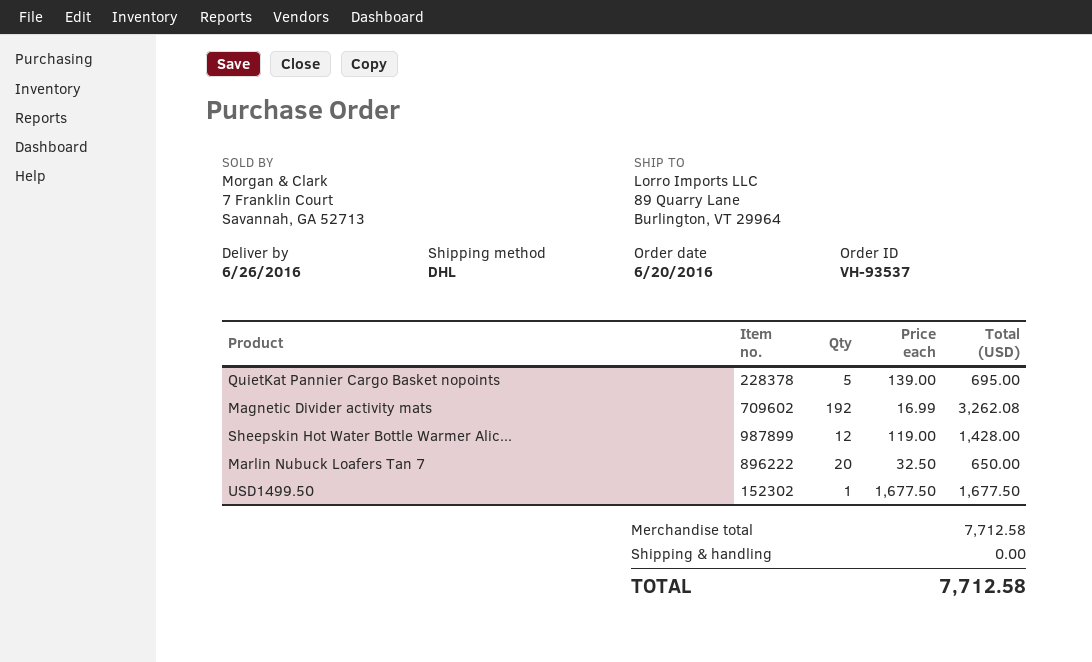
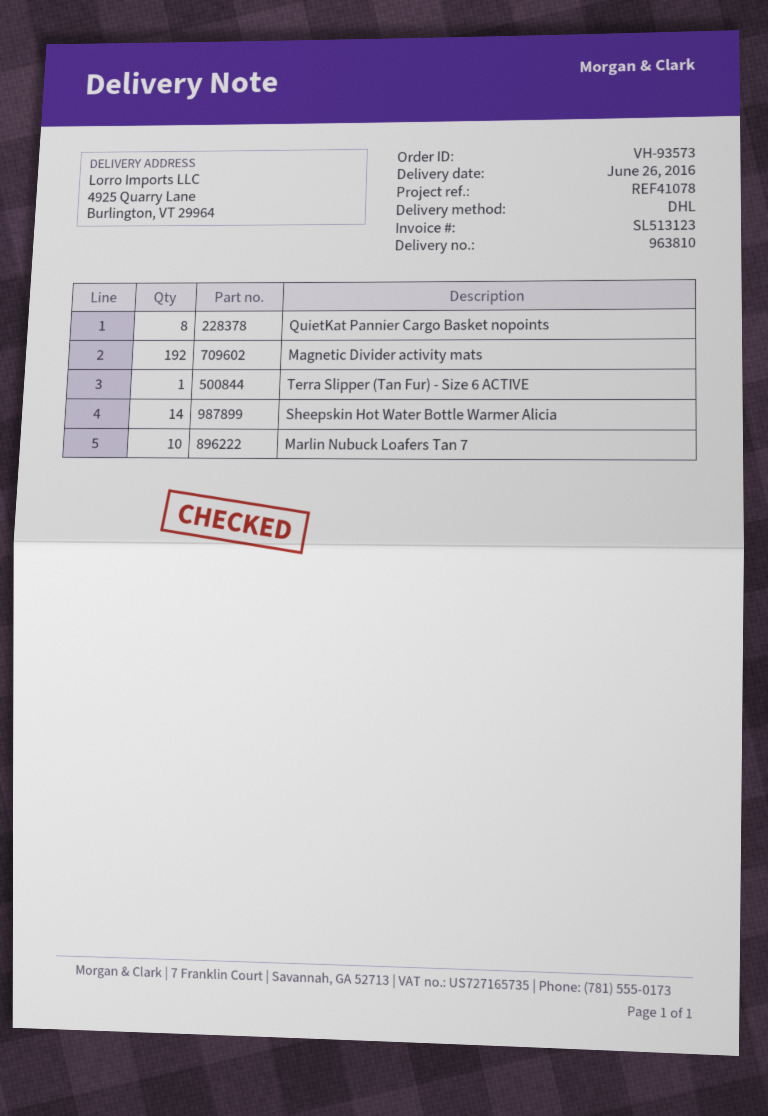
order number: VH-93537 -> VH-93573
ship to: 89 Quarry Lane, Burlington, VT 29964 -> 4925 Quarry Lane, Burlington, VT 29964
QuietKat Pannier Cargo Basket nopoints: 5 -> 8
Sheepskin Hot Water Bottle Warmer Alic...: 12 -> 14
Marlin Nubuck Loafers Tan 7: 20 -> 10
USD1499.50: 1 -> none
Terra Slipper (Tan Fur) - Size 6 ACTIVE: none -> 1

